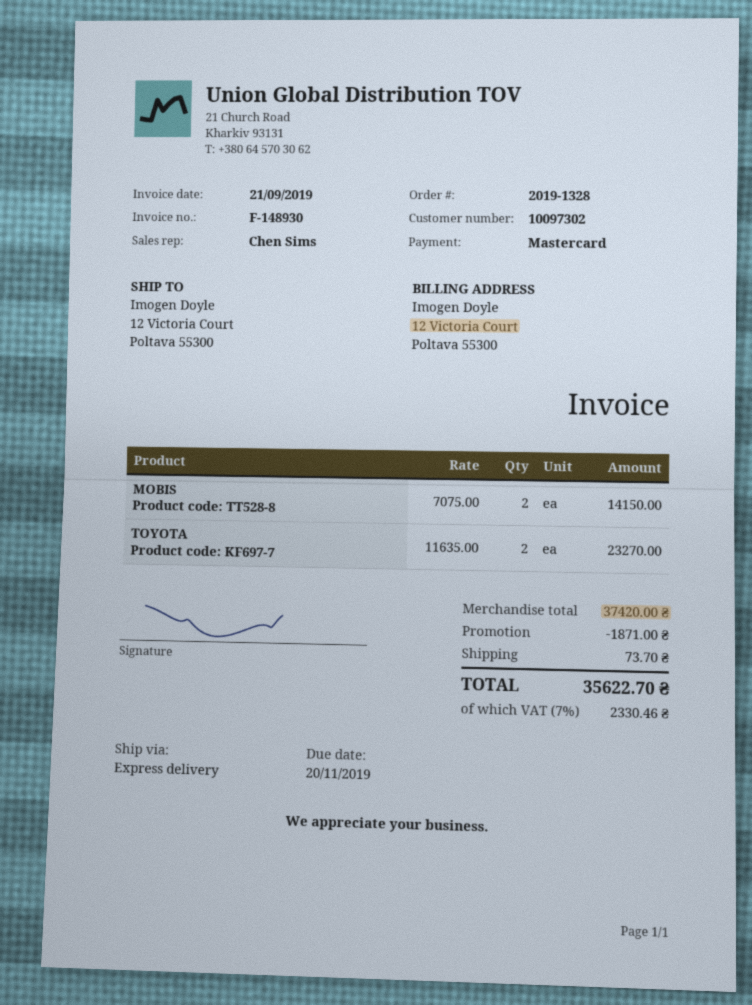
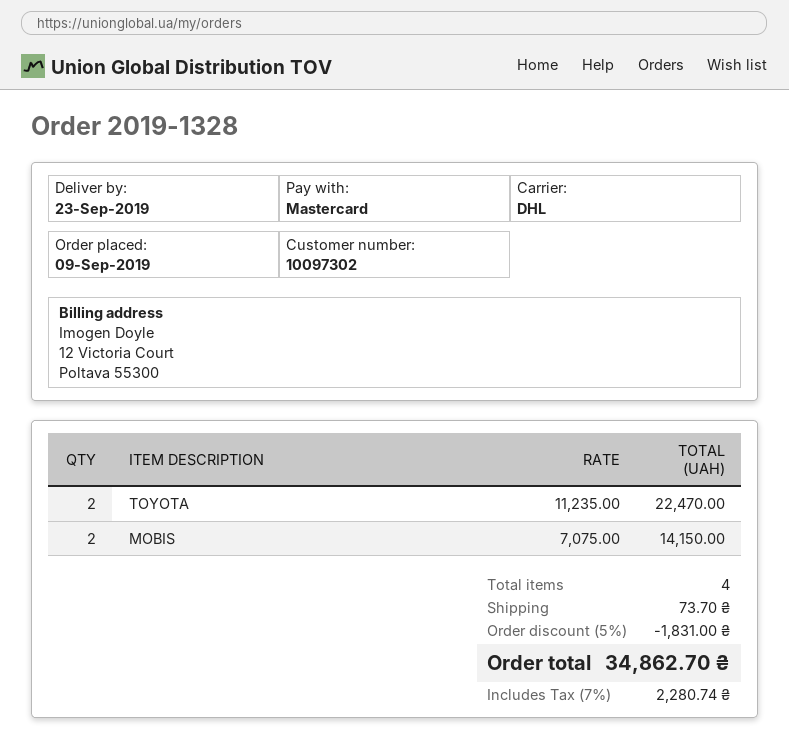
shipping method: express -> DHL
TOYOTA: 2 x 11635.00 = 23270.00 -> 2 x 11235.00 = 22470.00
discount: 1871.00 -> 1831.00
tax: 7% = 2330.46 -> 7% = 2280.74
total: 35622.70 -> 34862.70

